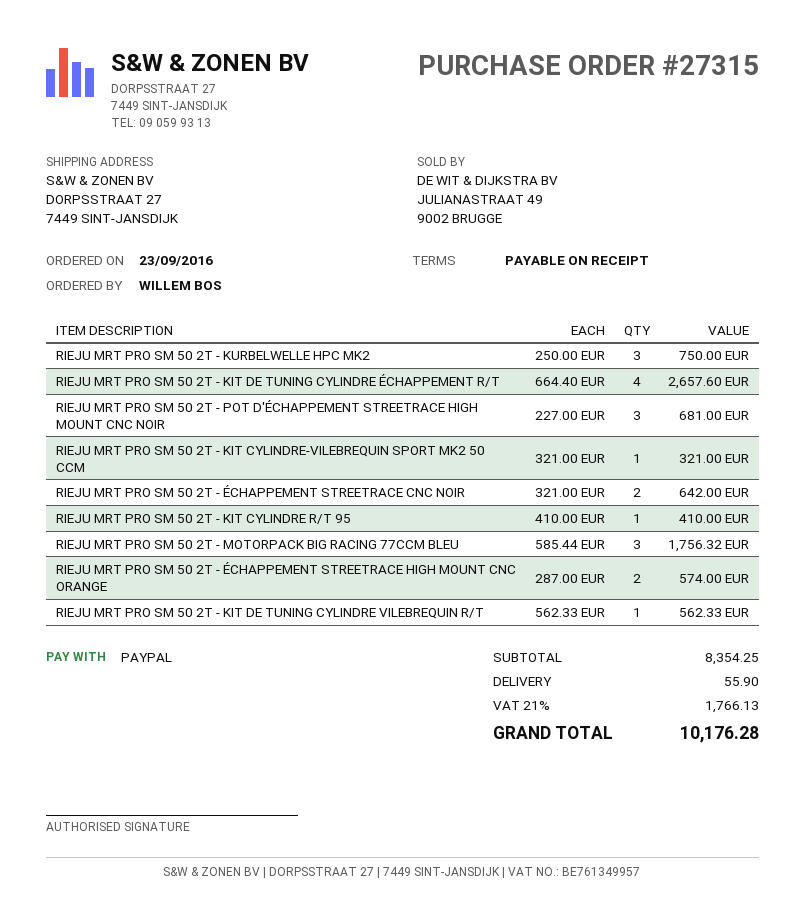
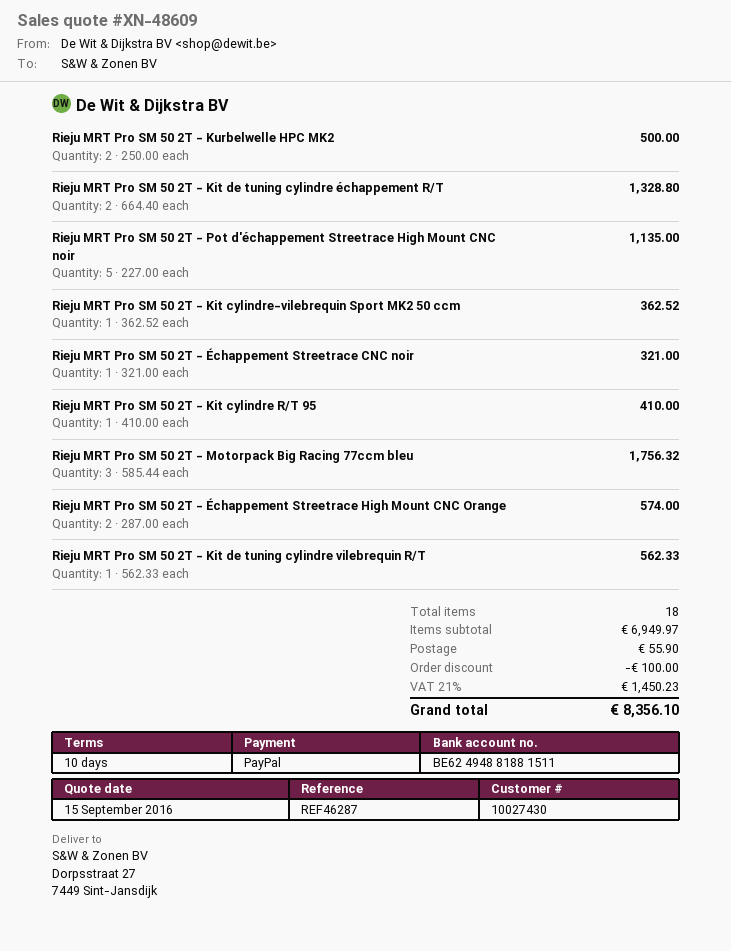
payment terms: on receipt -> 10 days
RIEJU MRT PRO SM 50 2T - KURBELWELLE HPC MK2: 3 x 250.00 = 750.00 -> 2 x 250.00 = 500.00
RIEJU MRT PRO SM 50 2T - KIT DE TUNING CYLINDRE ÉCHAPPEMENT R/T: 4 x 664.40 = 2657.60 -> 2 x 664.40 = 1328.80
RIEJU MRT PRO SM 50 2T - POT D'ÉCHAPPEMENT STREETRACE HIGH MOUNT CNC NOIR: 3 x 227.00 = 681.00 -> 5 x 227.00 = 1135.00
RIEJU MRT PRO SM 50 2T - KIT CYLINDRE-VILEBREQUIN SPORT MK2 50 CCM: 1 x 321.00 = 321.00 -> 1 x 362.52 = 362.52
RIEJU MRT PRO SM 50 2T - ÉCHAPPEMENT STREETRACE CNC NOIR: 2 x 321.00 = 642.00 -> 1 x 321.00 = 321.00
subtotal: 8354.25 -> 6949.97
discount: none -> 100.00
tax: 21% = 1766.13 -> 21% = 1450.23
total: 10176.28 -> 8356.10

